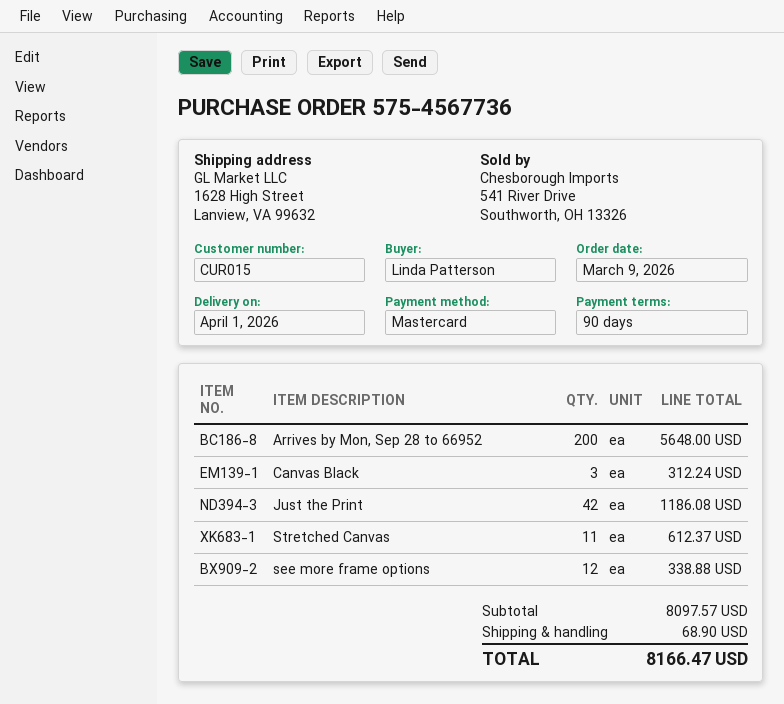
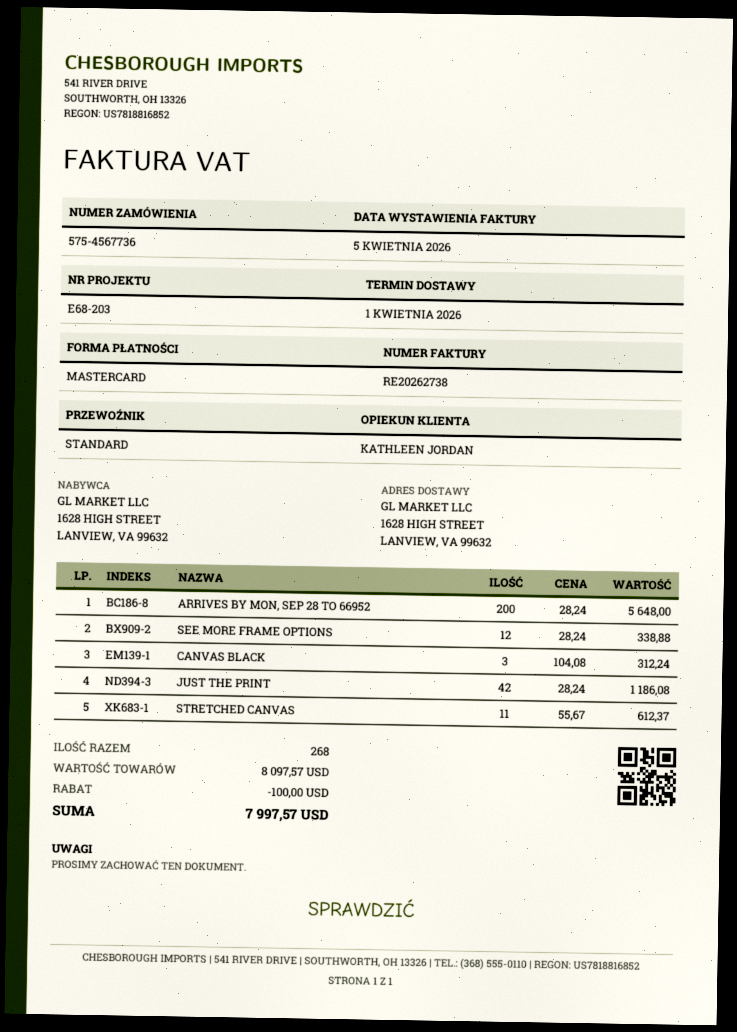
discount: none -> 100.00
shipping: 68.90 -> none
total: 8166.47 -> 7997.57

